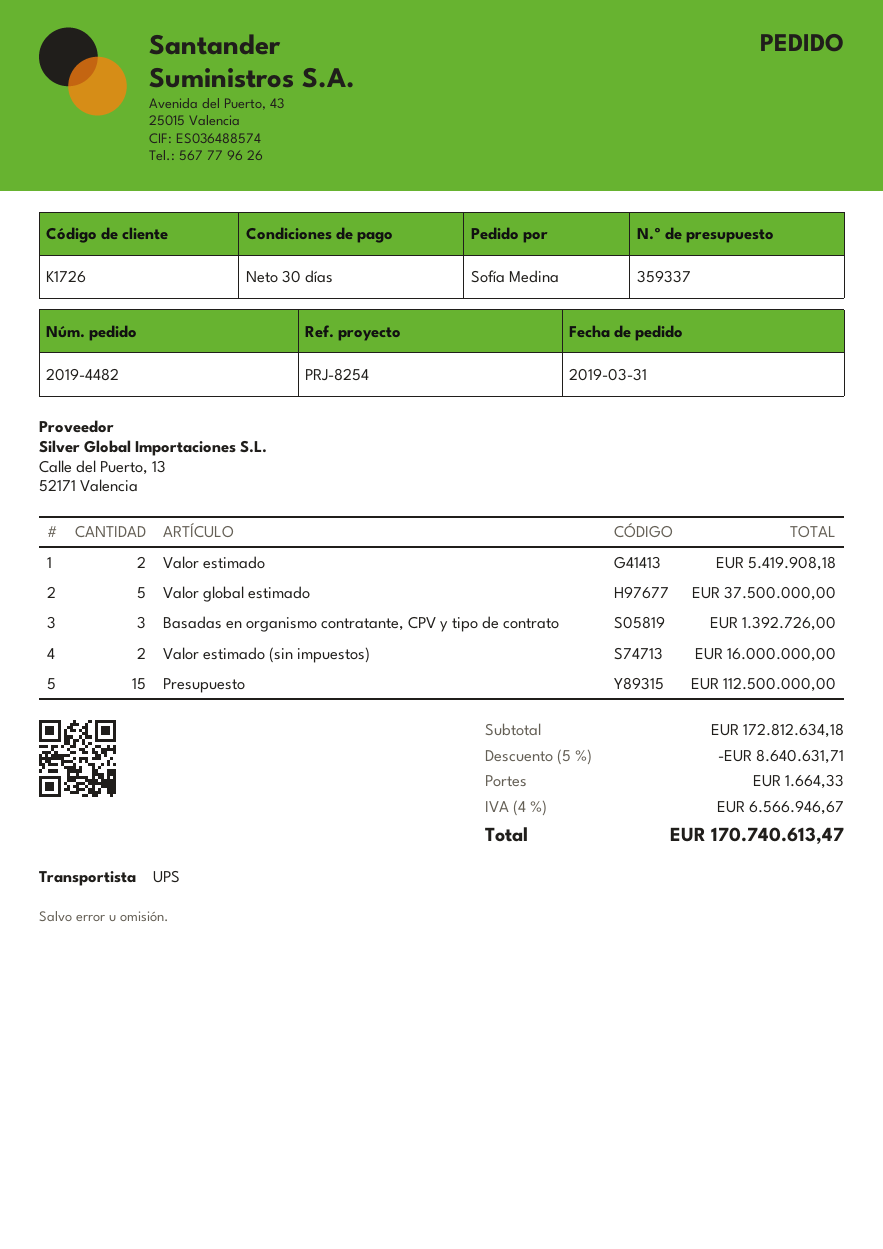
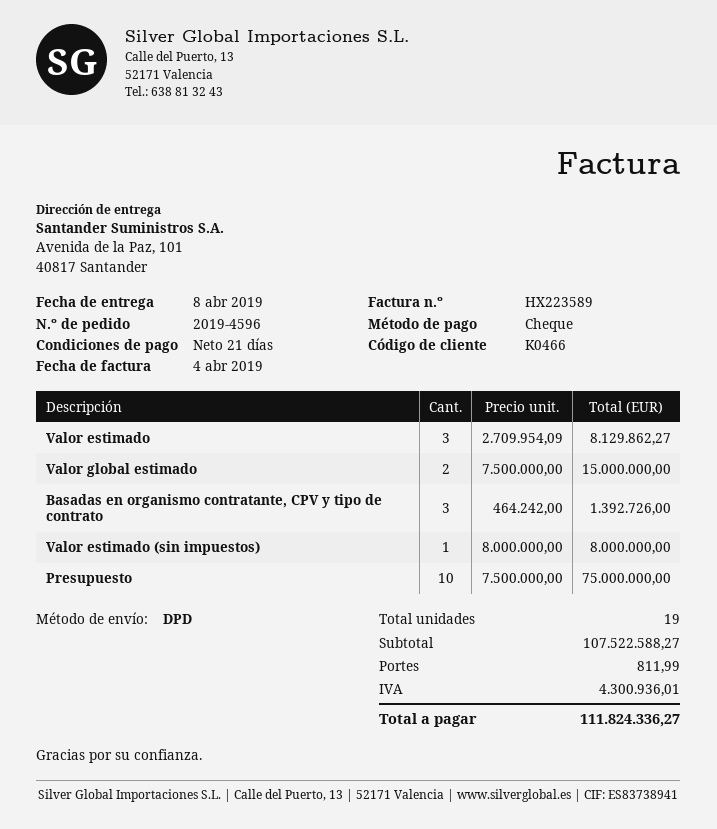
order number: 2019-4482 -> 2019-4596
payment terms: 30 days -> 21 days
customer number: K1726 -> K0466
shipping method: UPS -> DPD
Valor estimado: 2 for 5419908.18 -> 3 for 8129862.27
Valor global estimado: 5 for 37500000.00 -> 2 for 15000000.00
Valor estimado (sin impuestos): 2 for 16000000.00 -> 1 for 8000000.00
Presupuesto: 15 for 112500000.00 -> 10 for 75000000.00
subtotal: 172812634.18 -> 107522588.27
discount: 5% = 8640631.71 -> none
shipping: 1664.33 -> 811.99
tax: 6566946.67 -> 4300936.01
total: 170740613.47 -> 111824336.27

